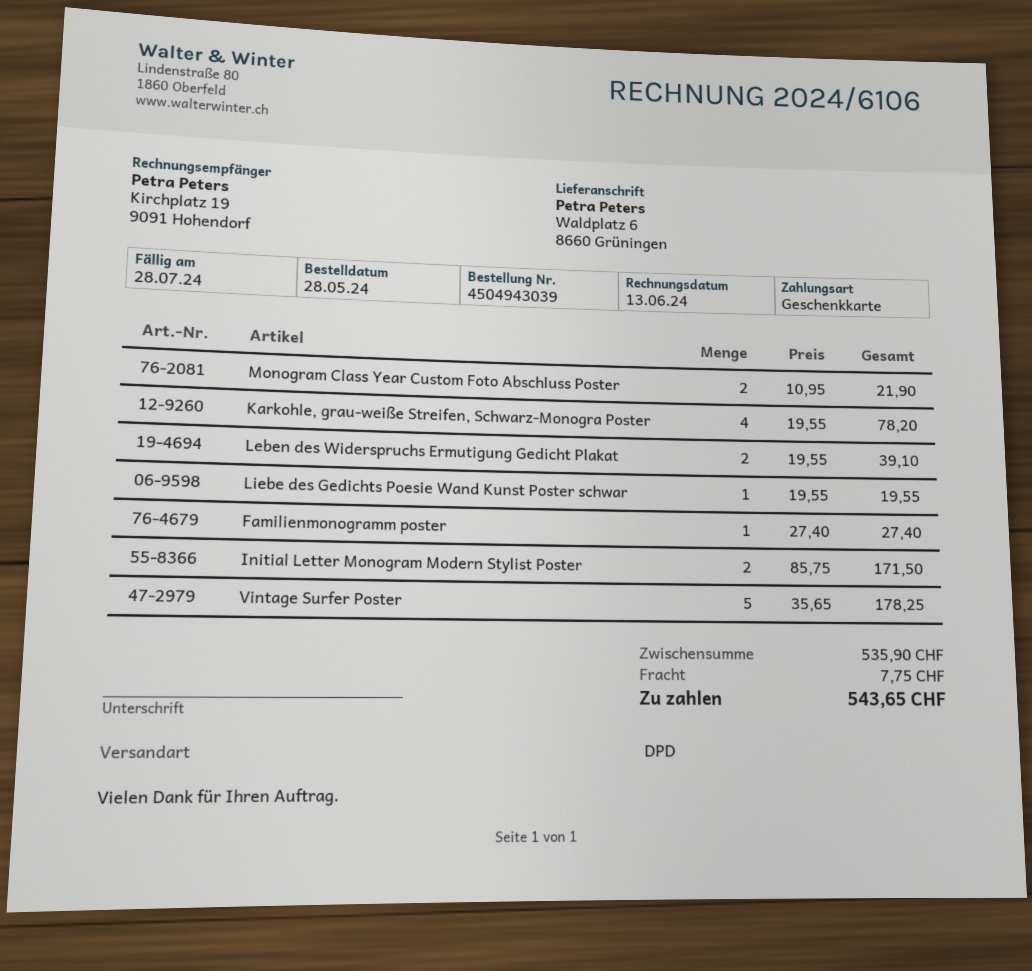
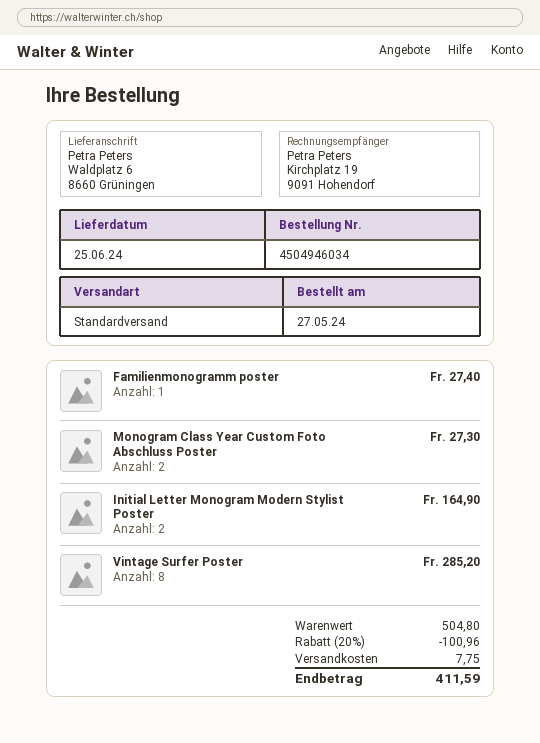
order number: 4504943039 -> 4504946034
order date: 2024-05-28 -> 2024-05-27
shipping method: DPD -> standard
Monogram Class Year Custom Foto Abschluss Poster: 2 for 21.90 -> 2 for 27.30
Karkohle, grau-weiße Streifen, Schwarz-Monogra Poster: 4 for 78.20 -> none
Leben des Widerspruchs Ermutigung Gedicht Plakat: 2 for 39.10 -> none
Liebe des Gedichts Poesie Wand Kunst Poster schwar: 1 for 19.55 -> none
Initial Letter Monogram Modern Stylist Poster: 2 for 171.50 -> 2 for 164.90
Vintage Surfer Poster: 5 for 178.25 -> 8 for 285.20
subtotal: 535.90 -> 504.80
discount: none -> 20% = 100.96
total: 543.65 -> 411.59

